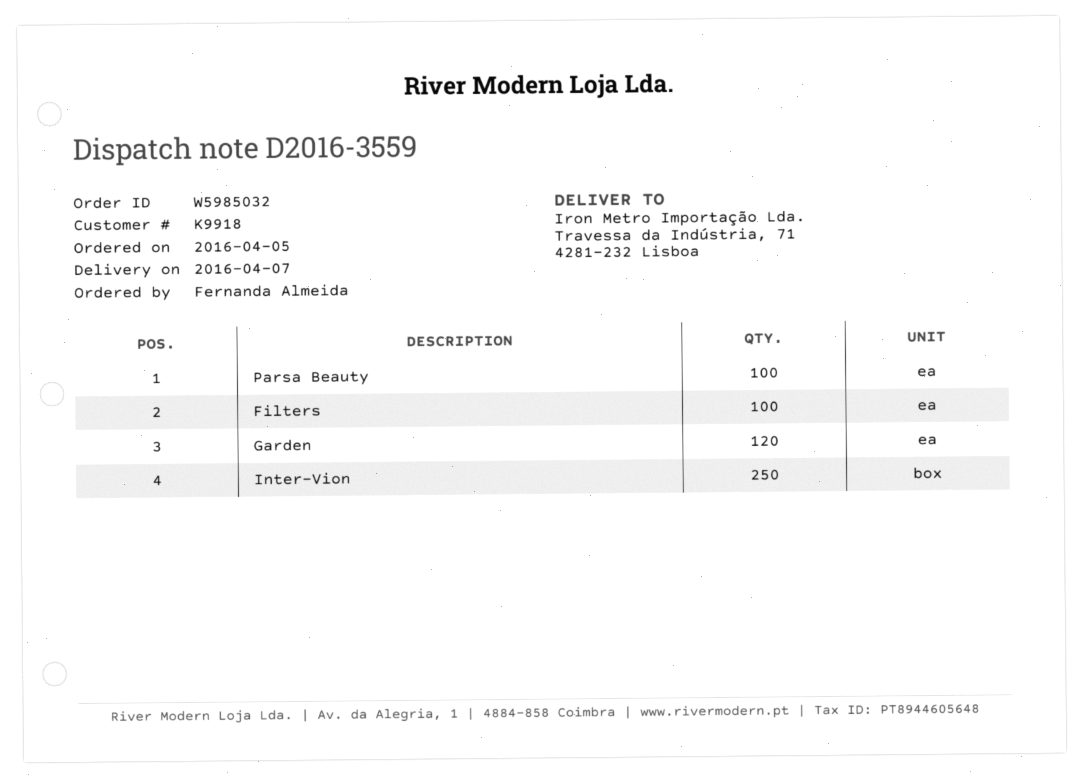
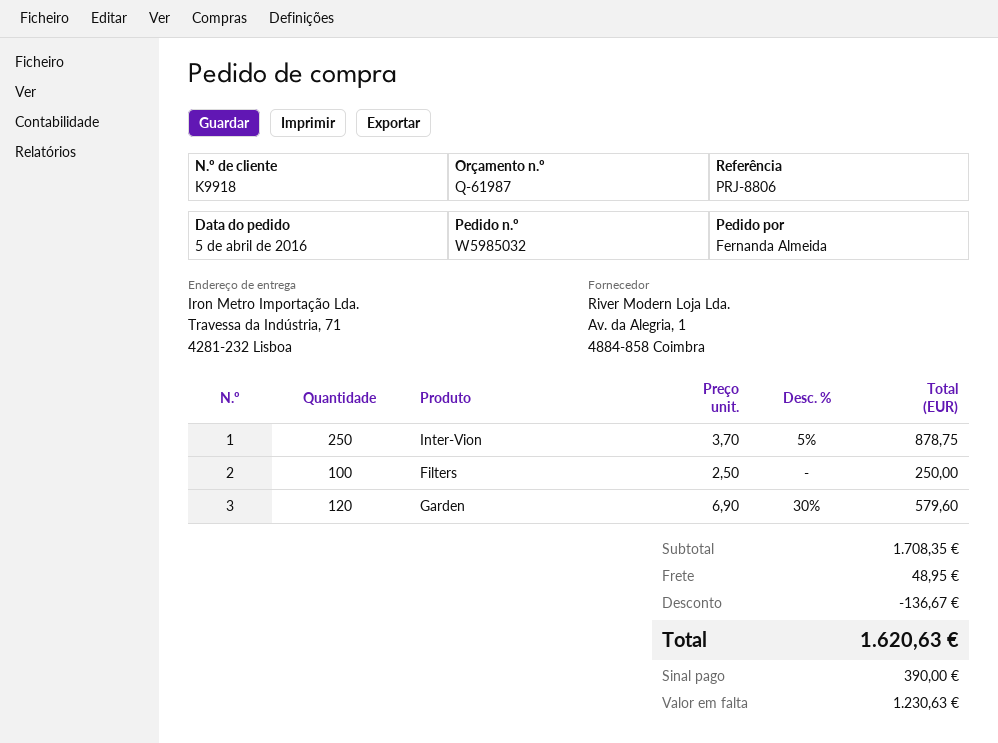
Parsa Beauty: 100 -> none

